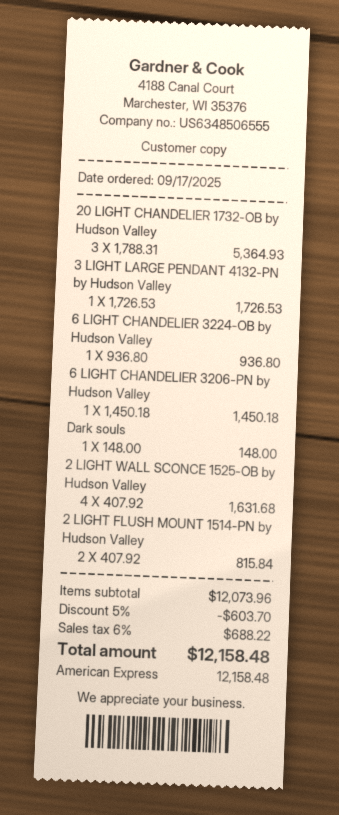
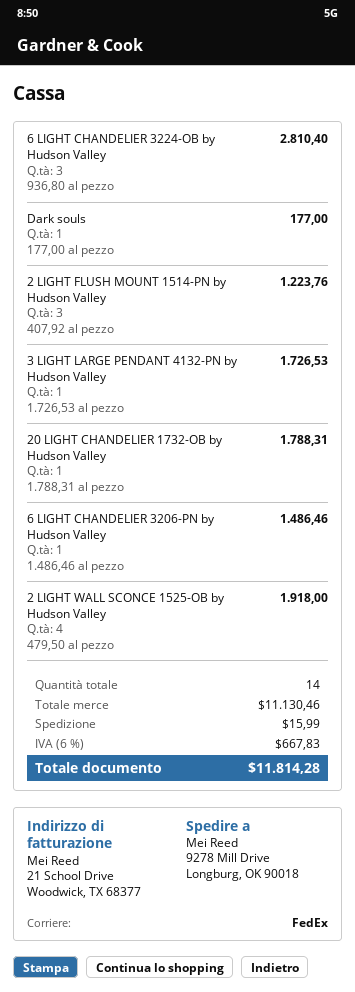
20 LIGHT CHANDELIER 1732-OB by Hudson Valley: 3 x 1788.31 = 5364.93 -> 1 x 1788.31 = 1788.31
6 LIGHT CHANDELIER 3224-OB by Hudson Valley: 1 x 936.80 = 936.80 -> 3 x 936.80 = 2810.40
6 LIGHT CHANDELIER 3206-PN by Hudson Valley: 1 x 1450.18 = 1450.18 -> 1 x 1486.46 = 1486.46
Dark souls: 1 x 148.00 = 148.00 -> 1 x 177.00 = 177.00
2 LIGHT WALL SCONCE 1525-OB by Hudson Valley: 4 x 407.92 = 1631.68 -> 4 x 479.50 = 1918.00
2 LIGHT FLUSH MOUNT 1514-PN by Hudson Valley: 2 x 407.92 = 815.84 -> 3 x 407.92 = 1223.76
subtotal: 12073.96 -> 11130.46
discount: 5% = 603.70 -> none
shipping: none -> 15.99
tax: 6% = 688.22 -> 6% = 667.83
total: 12158.48 -> 11814.28

